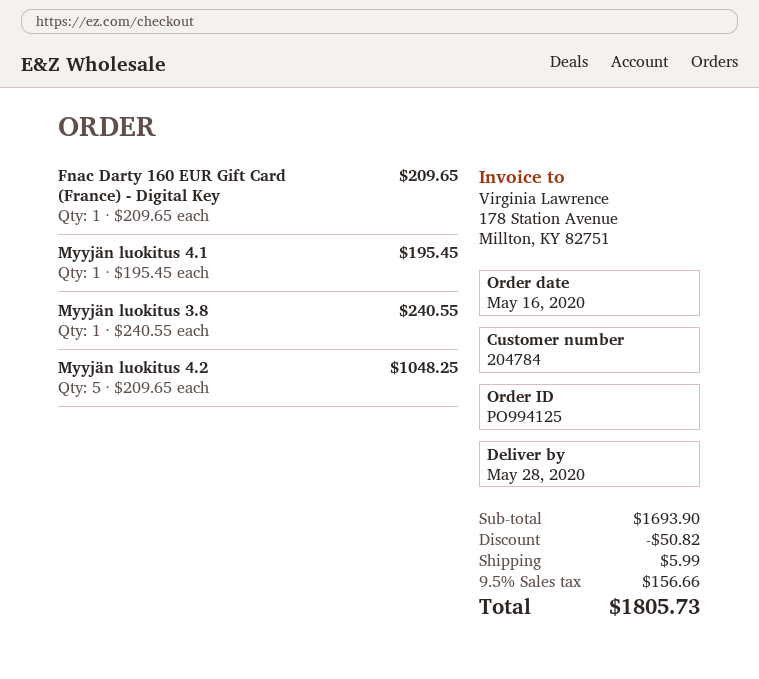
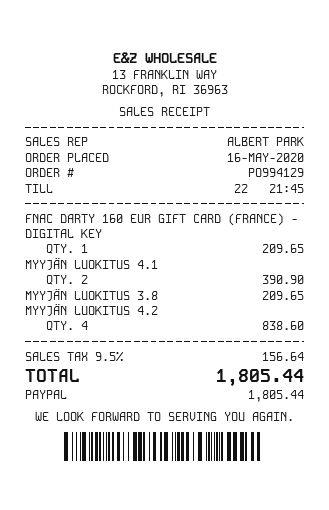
order number: PO994125 -> PO994129
Myyjän luokitus 4.1: 1 for 195.45 -> 2 for 390.90
Myyjän luokitus 3.8: 1 for 240.55 -> 1 for 209.65
Myyjän luokitus 4.2: 5 for 1048.25 -> 4 for 838.60
discount: 50.82 -> none
shipping: 5.99 -> none
tax: 9.5% = 156.66 -> 9.5% = 156.64
total: 1805.73 -> 1805.44

